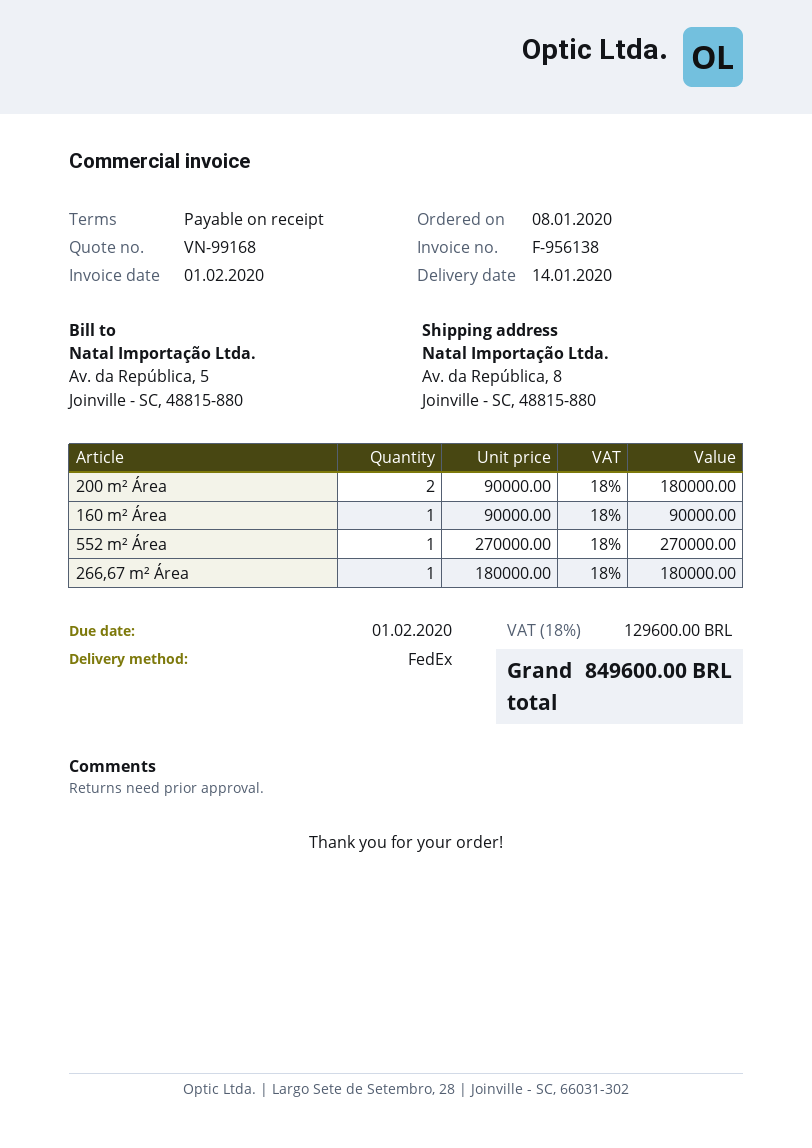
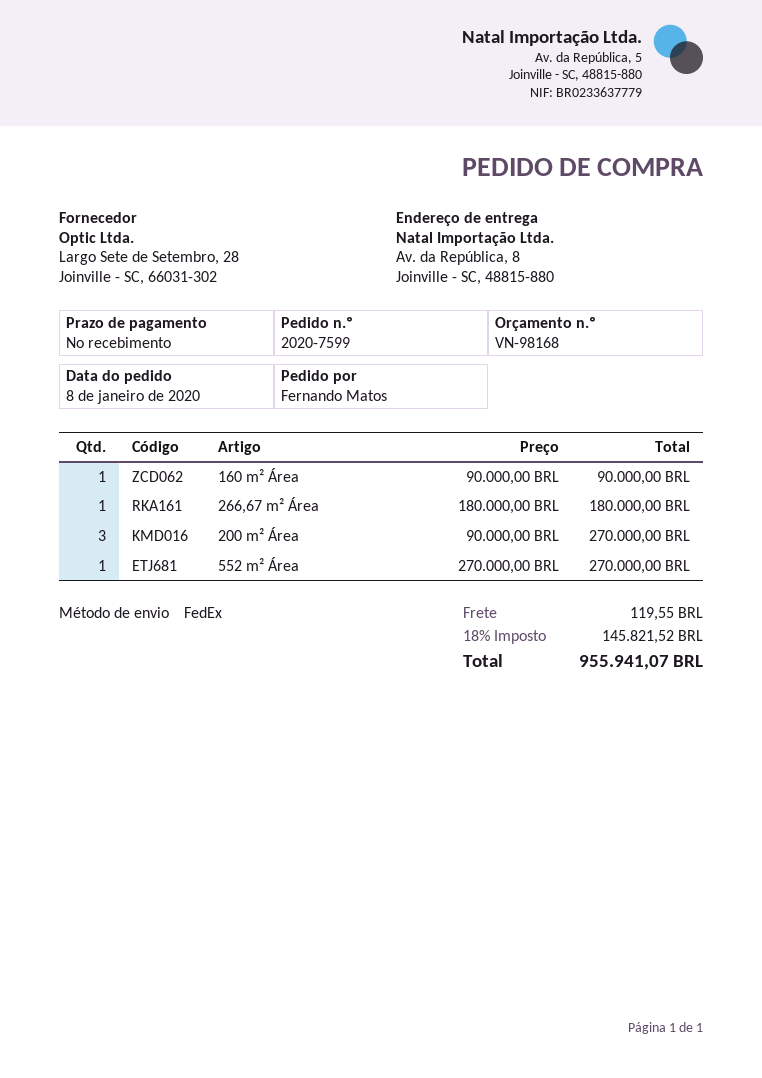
quote number: VN-99168 -> VN-98168
200 m² Área: 2 x 90000.00 = 180000.00 -> 3 x 90000.00 = 270000.00
shipping: none -> 119.55
tax: 18% = 129600.00 -> 18% = 145821.52
total: 849600.00 -> 955941.07

